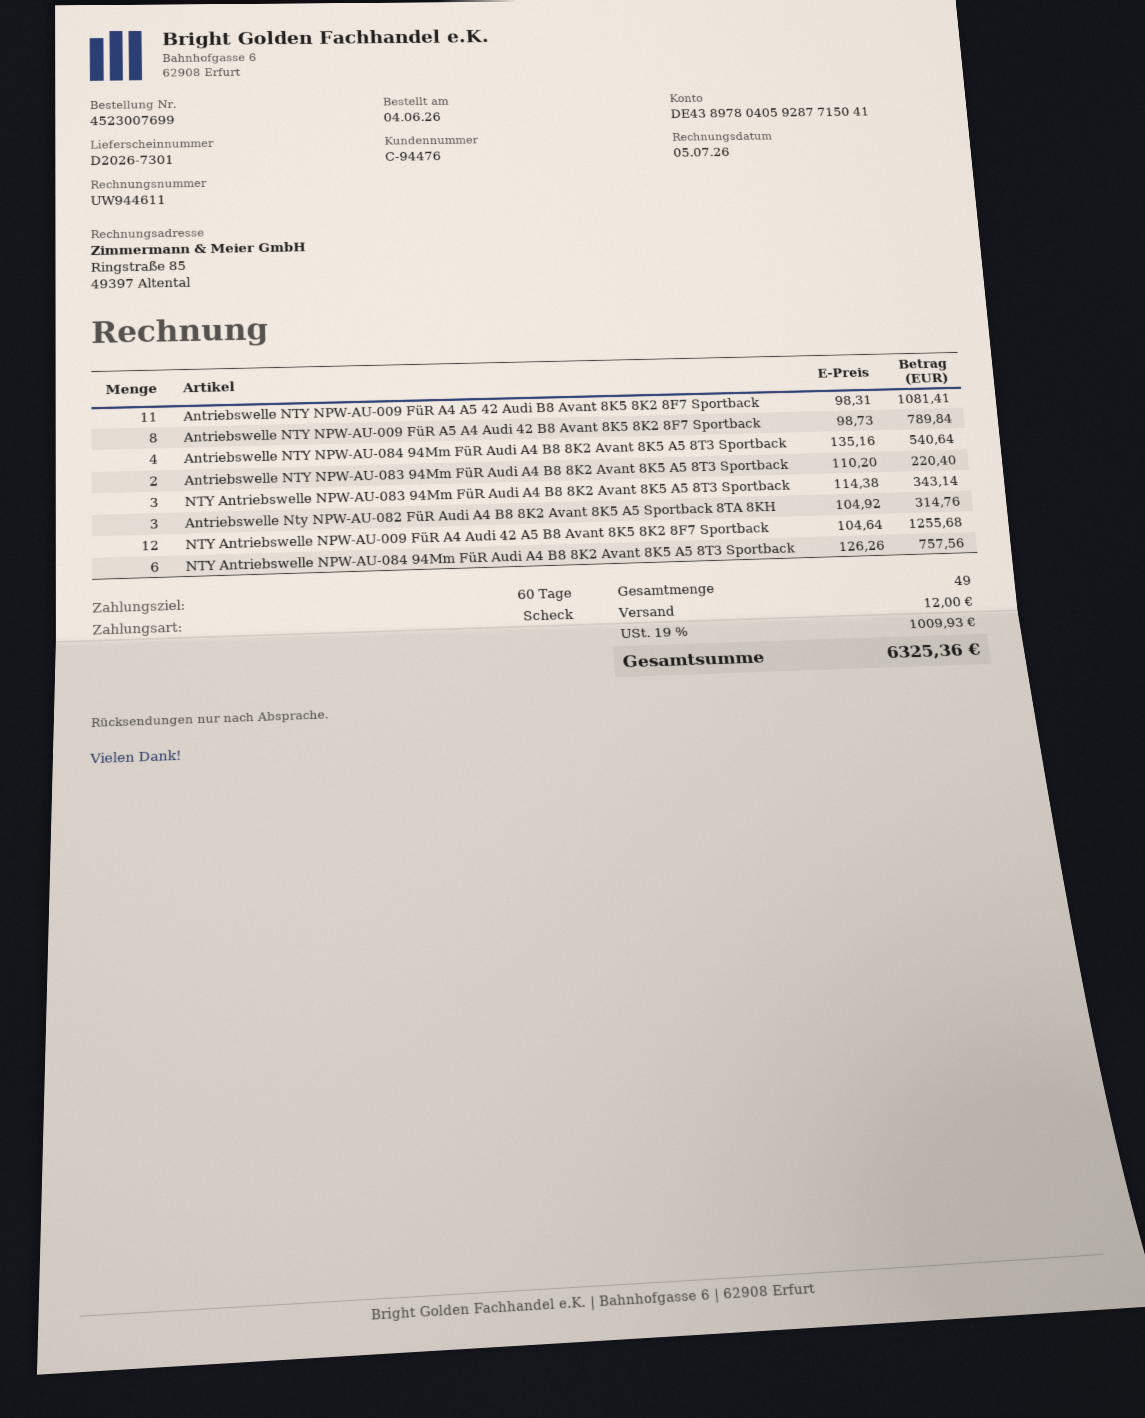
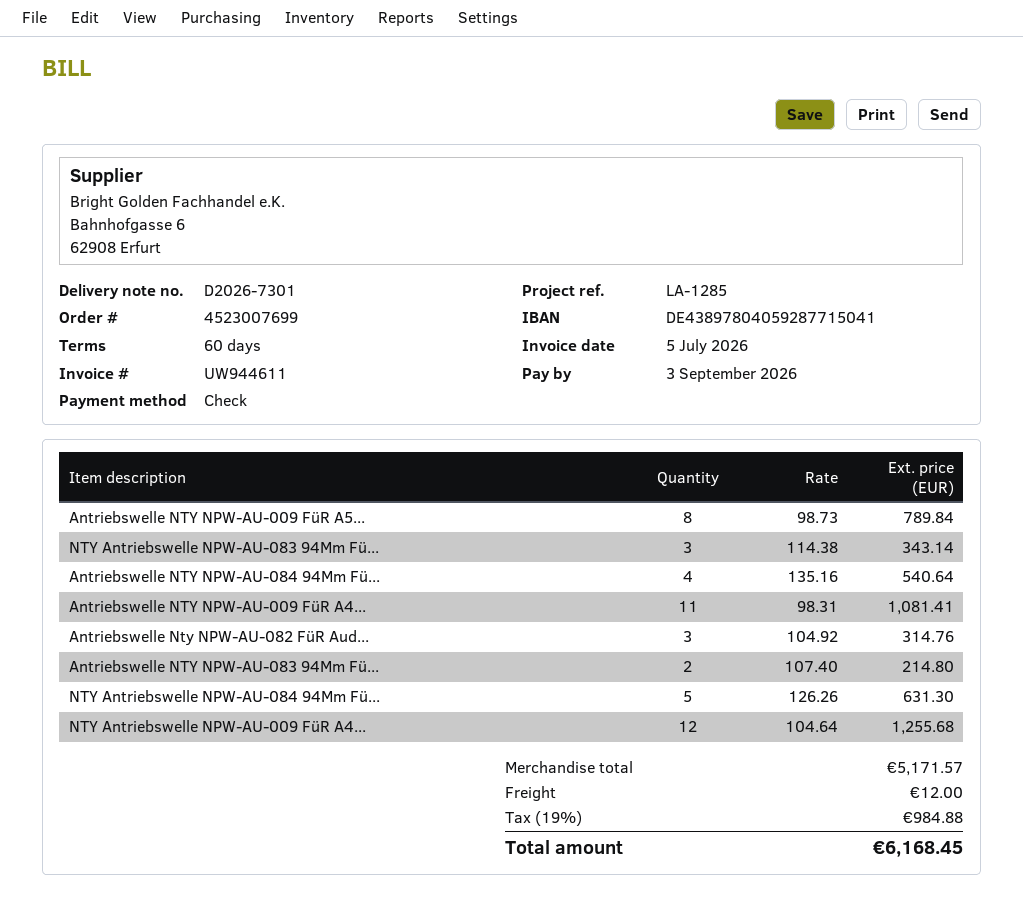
Antriebswelle NTY NPW-AU-083 94Mm FüR Audi A4 B8 8K2 Avant 8K5 A5 8T3 Sportback: 2 x 110.20 = 220.40 -> 2 x 107.40 = 214.80
NTY Antriebswelle NPW-AU-084 94Mm FüR Audi A4 B8 8K2 Avant 8K5 A5 8T3 Sportback: 6 x 126.26 = 757.56 -> 5 x 126.26 = 631.30
tax: 19% = 1009.93 -> 19% = 984.88
total: 6325.36 -> 6168.45

